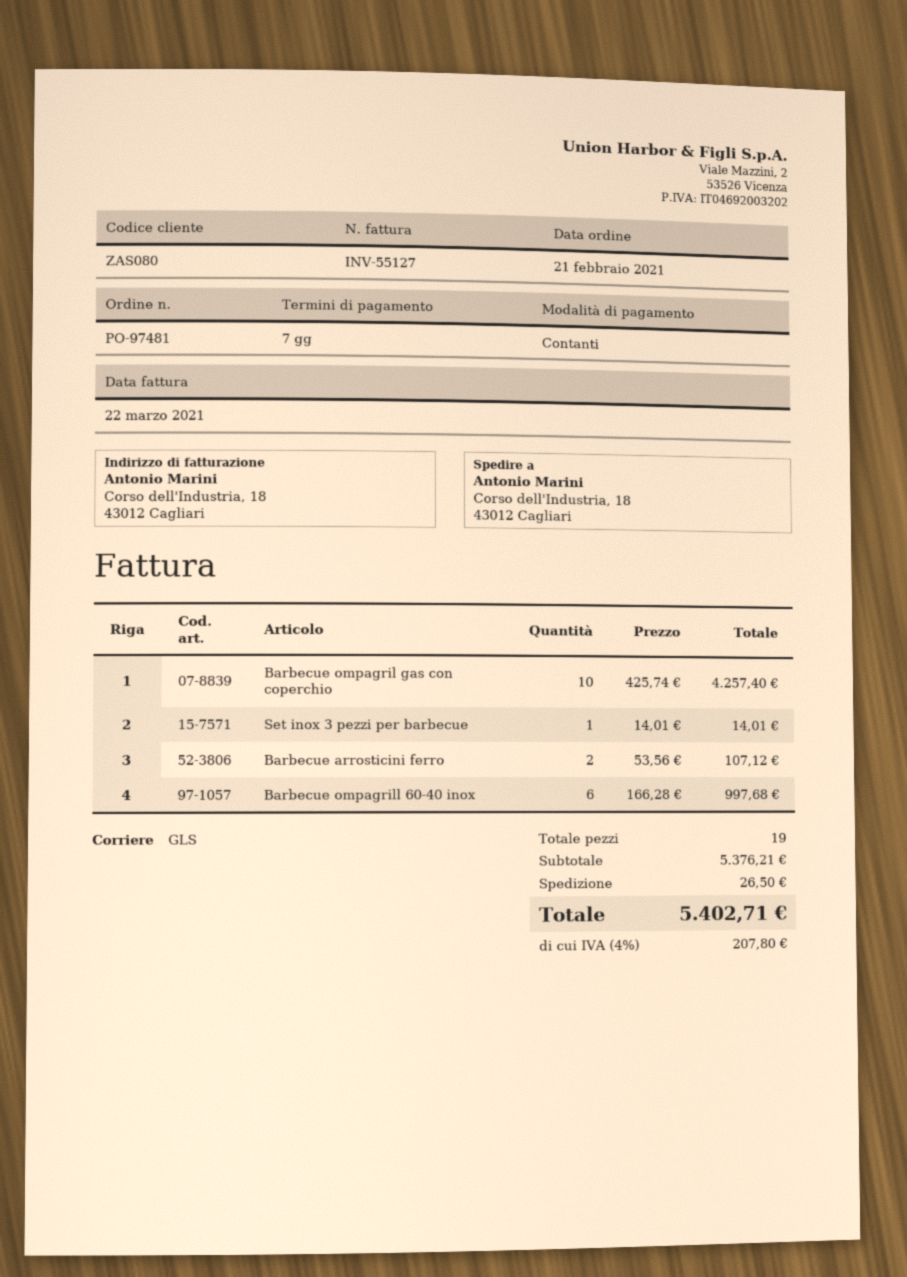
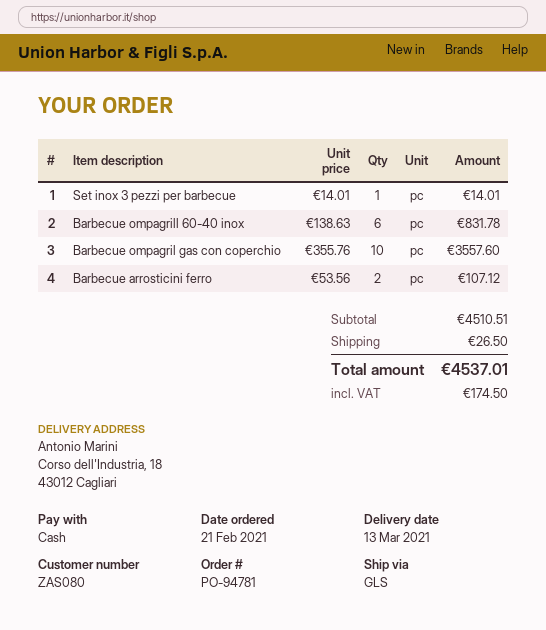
order number: PO-97481 -> PO-94781
Barbecue ompagril gas con coperchio: 10 x 425.74 = 4257.40 -> 10 x 355.76 = 3557.60
Barbecue ompagrill 60-40 inox: 6 x 166.28 = 997.68 -> 6 x 138.63 = 831.78
subtotal: 5376.21 -> 4510.51
tax: 207.80 -> 174.50
total: 5402.71 -> 4537.01

